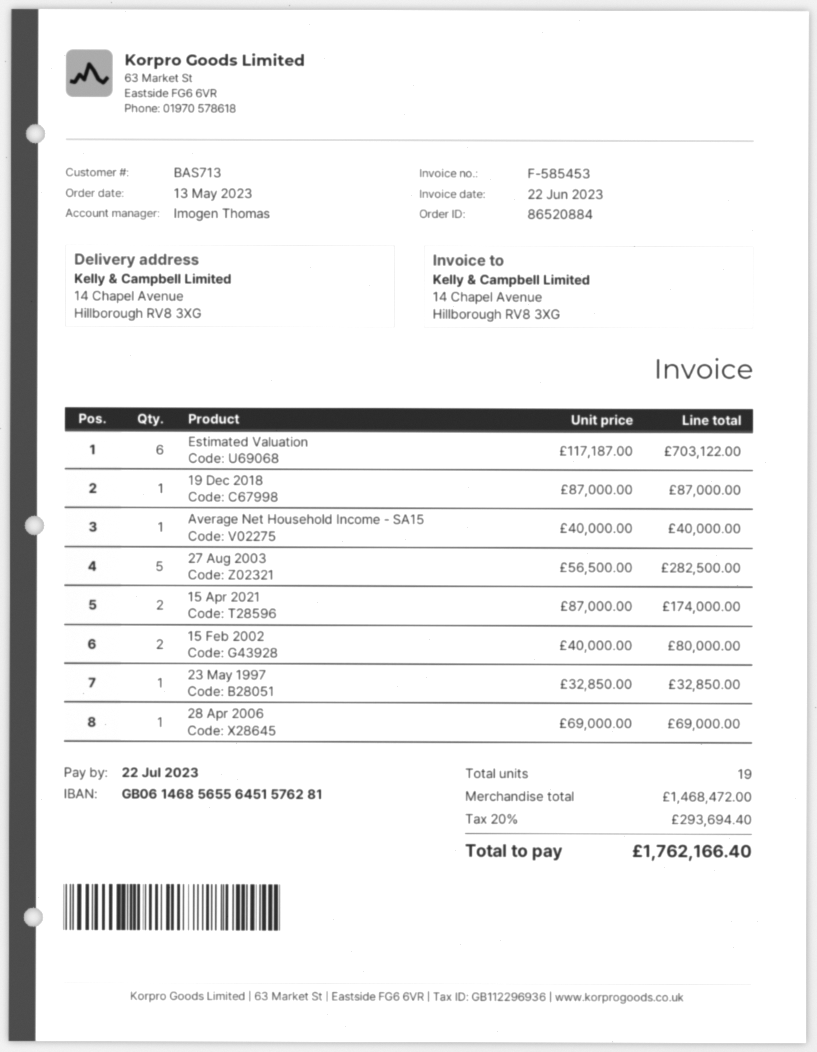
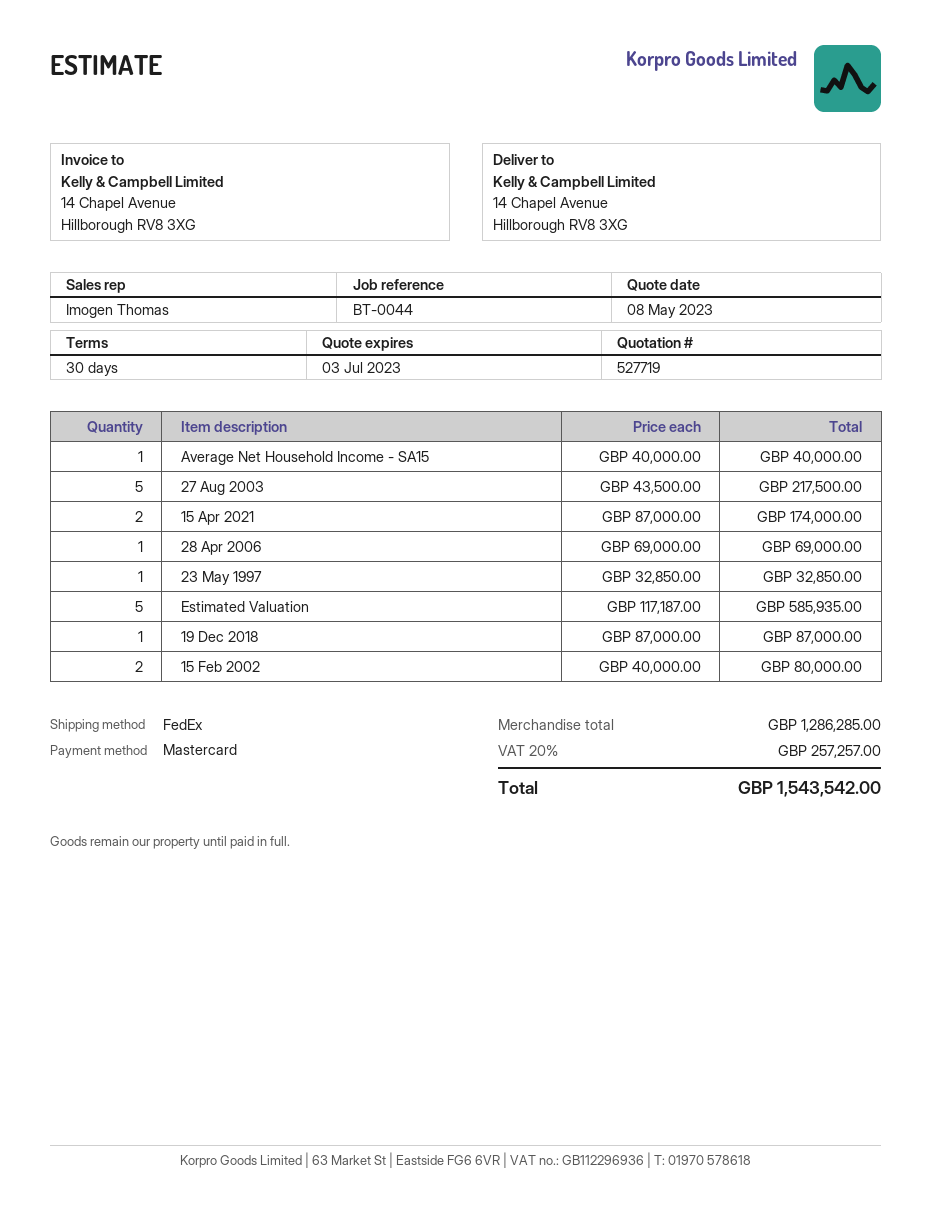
Estimated Valuation: 6 x 117187.00 = 703122.00 -> 5 x 117187.00 = 585935.00
27 Aug 2003: 5 x 56500.00 = 282500.00 -> 5 x 43500.00 = 217500.00
subtotal: 1468472.00 -> 1286285.00
tax: 20% = 293694.40 -> 20% = 257257.00
total: 1762166.40 -> 1543542.00

